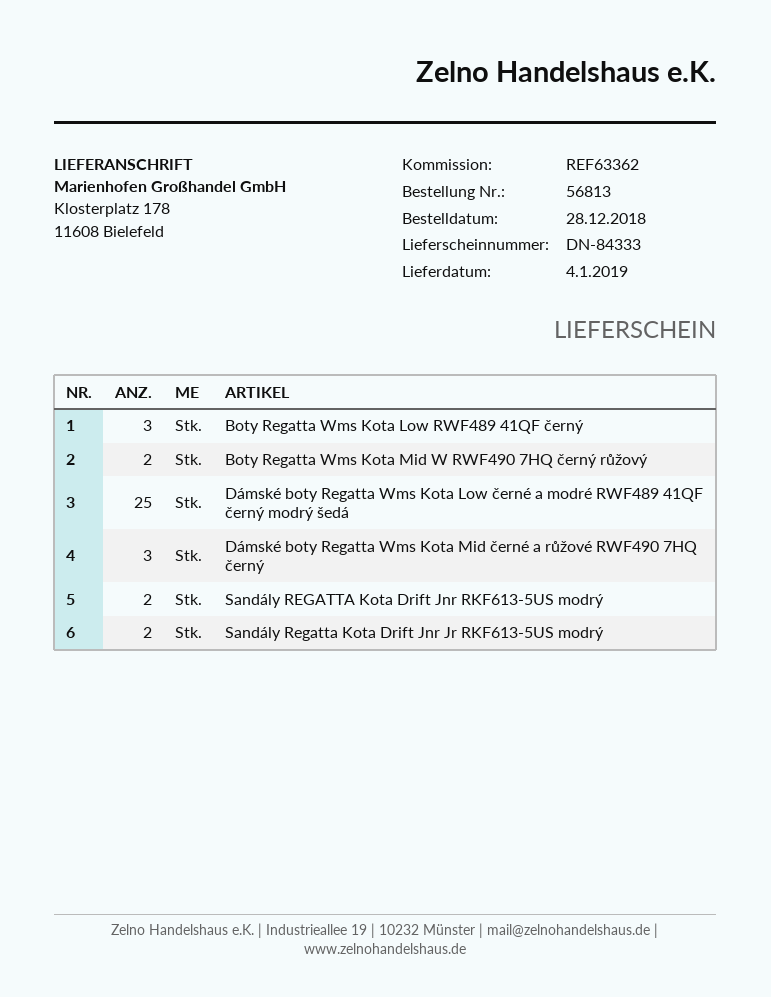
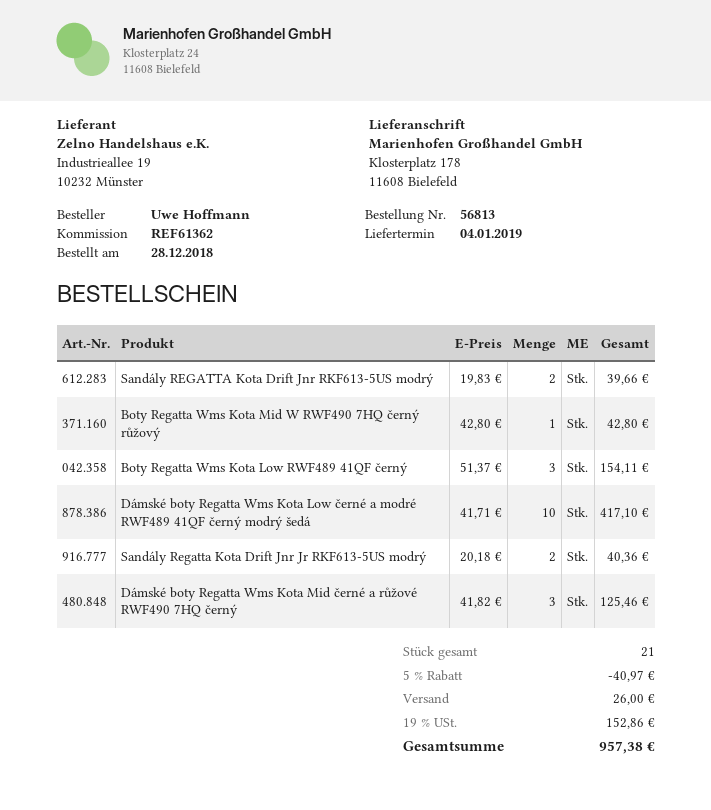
reference: REF63362 -> REF61362
Boty Regatta Wms Kota Mid W RWF490 7HQ černý růžový: 2 -> 1
Dámské boty Regatta Wms Kota Low černé a modré RWF489 41QF černý modrý šedá: 25 -> 10

